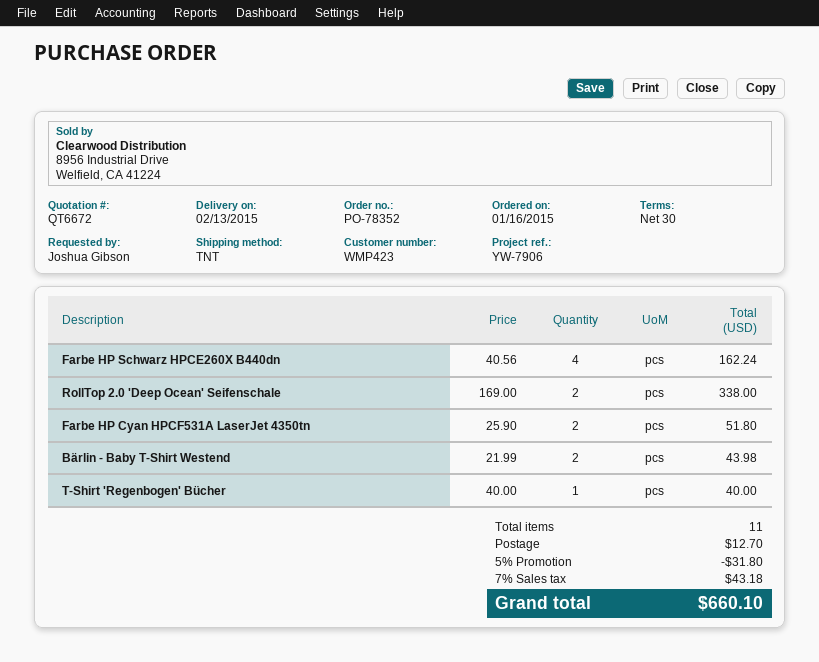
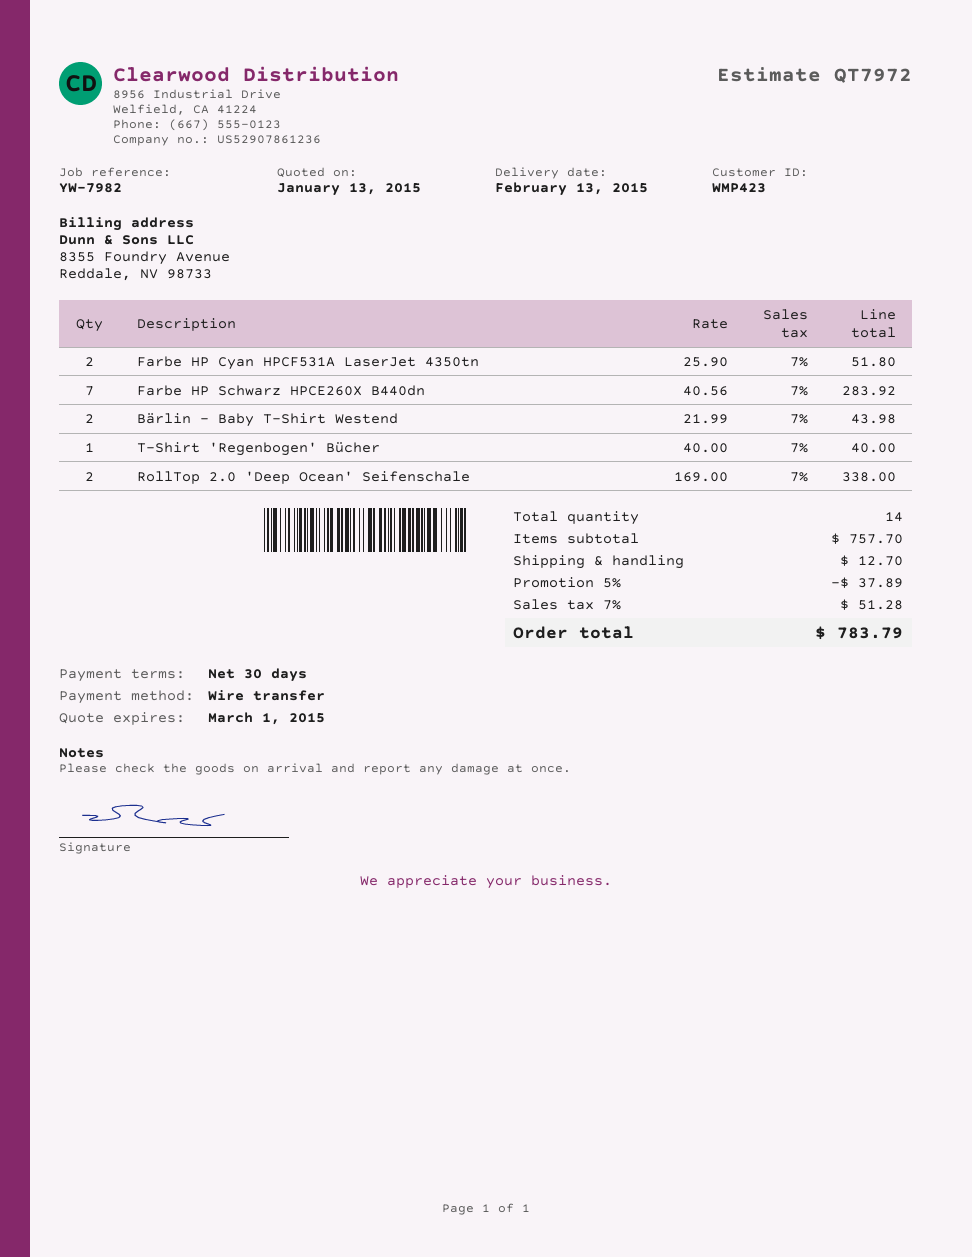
quote number: QT6672 -> QT7972
reference: YW-7906 -> YW-7982
Farbe HP Schwarz HPCE260X B440dn: 4 x 40.56 = 162.24 -> 7 x 40.56 = 283.92
total quantity: 11 -> 14
discount: 5% = 31.80 -> 5% = 37.89
tax: 7% = 43.18 -> 7% = 51.28
total: 660.10 -> 783.79

